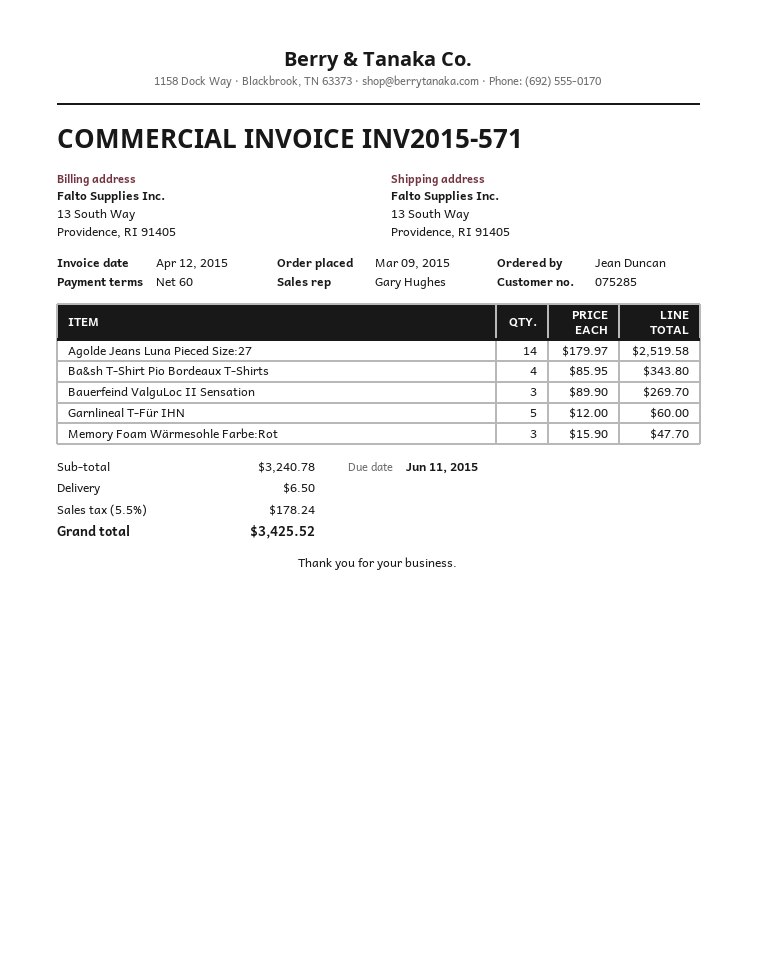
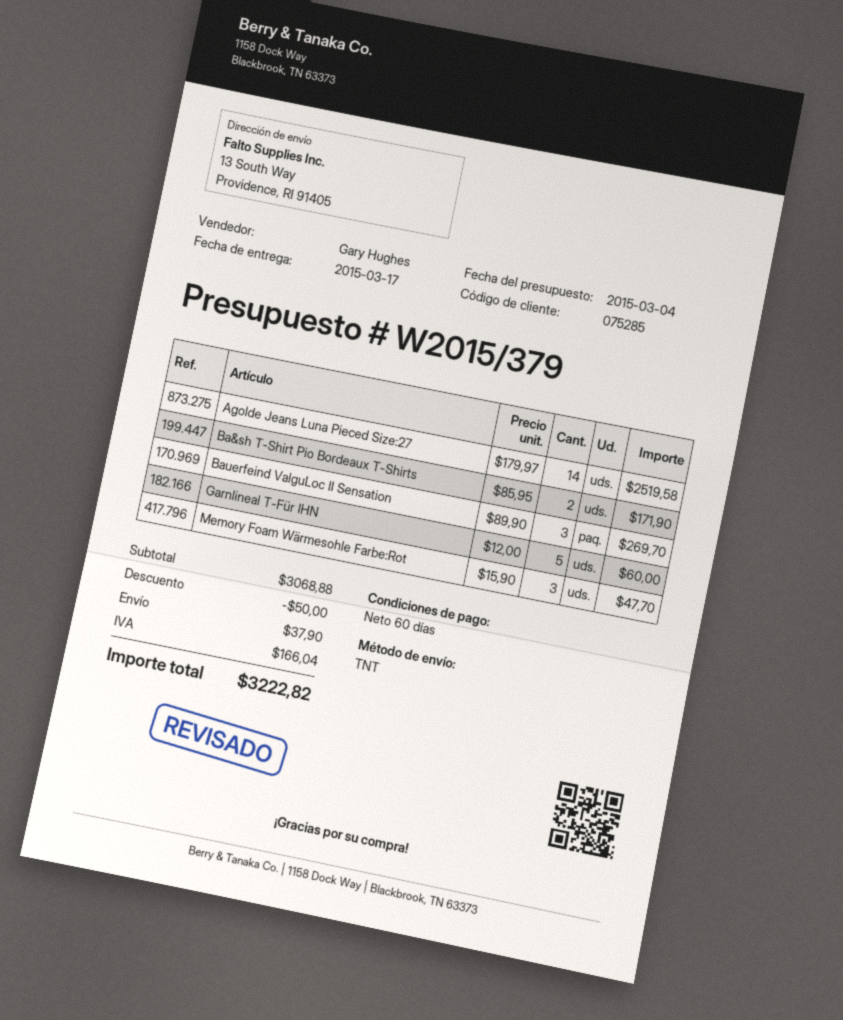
Ba&sh T-Shirt Pio Bordeaux T-Shirts: 4 x 85.95 = 343.80 -> 2 x 85.95 = 171.90
subtotal: 3240.78 -> 3068.88
discount: none -> 50.00
shipping: 6.50 -> 37.90
tax: 178.24 -> 166.04
total: 3425.52 -> 3222.82

